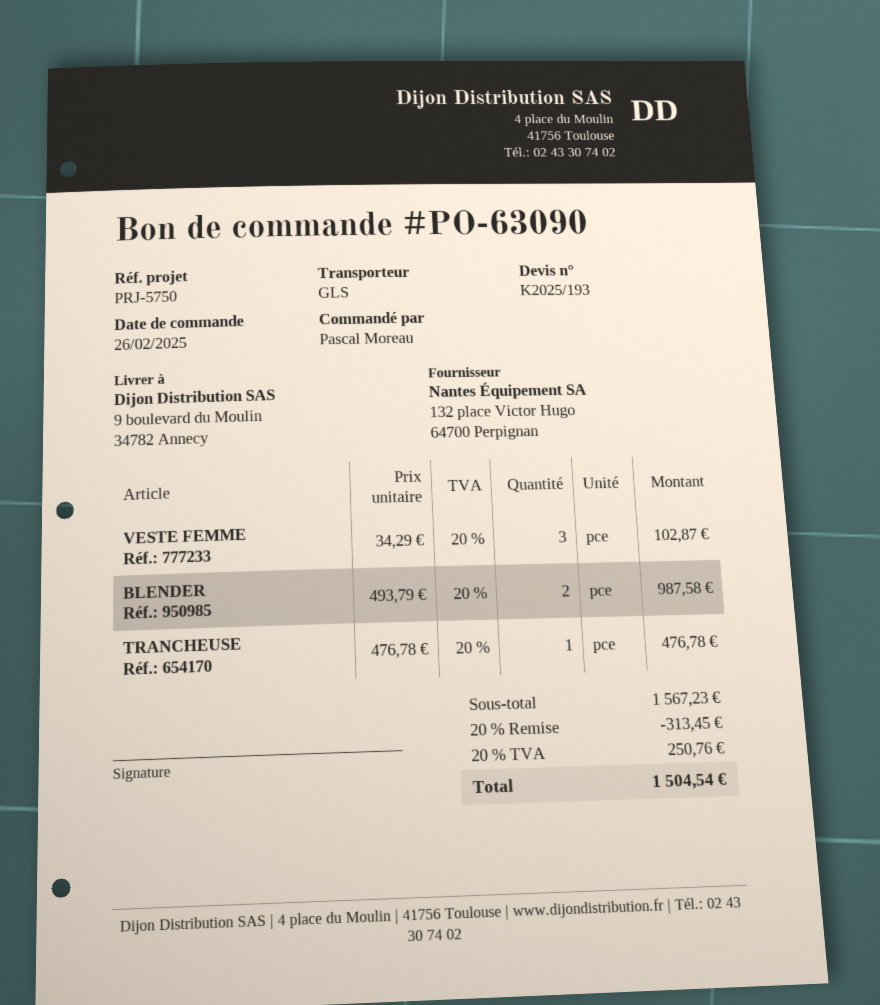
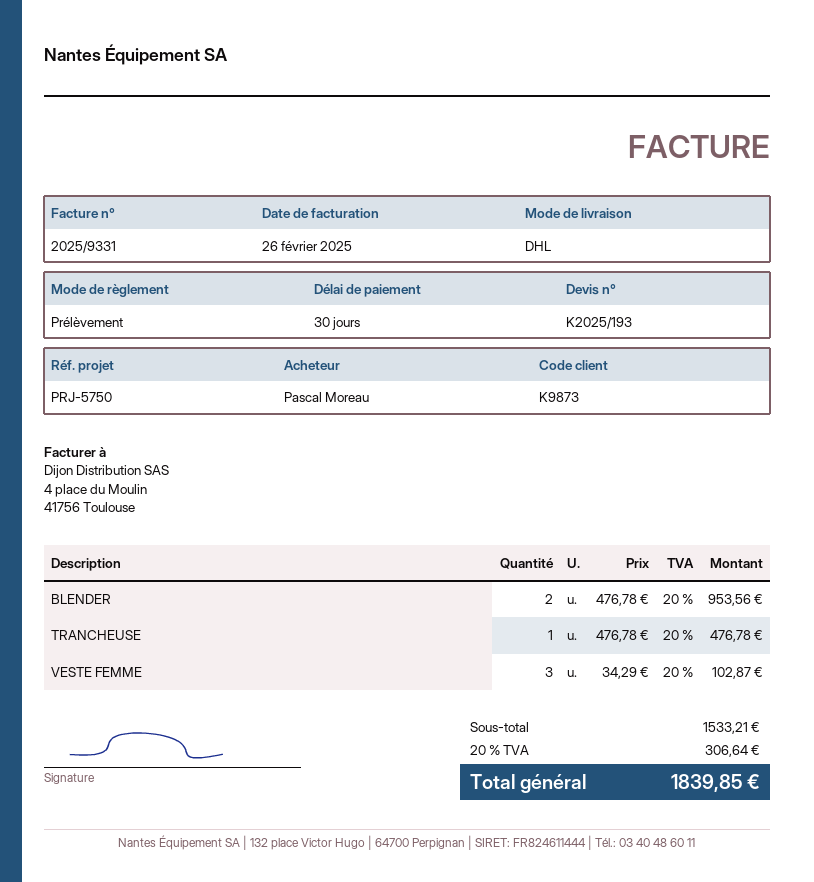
shipping method: GLS -> DHL
BLENDER: 2 x 493.79 = 987.58 -> 2 x 476.78 = 953.56
subtotal: 1567.23 -> 1533.21
discount: 20% = 313.45 -> none
tax: 20% = 250.76 -> 20% = 306.64
total: 1504.54 -> 1839.85

